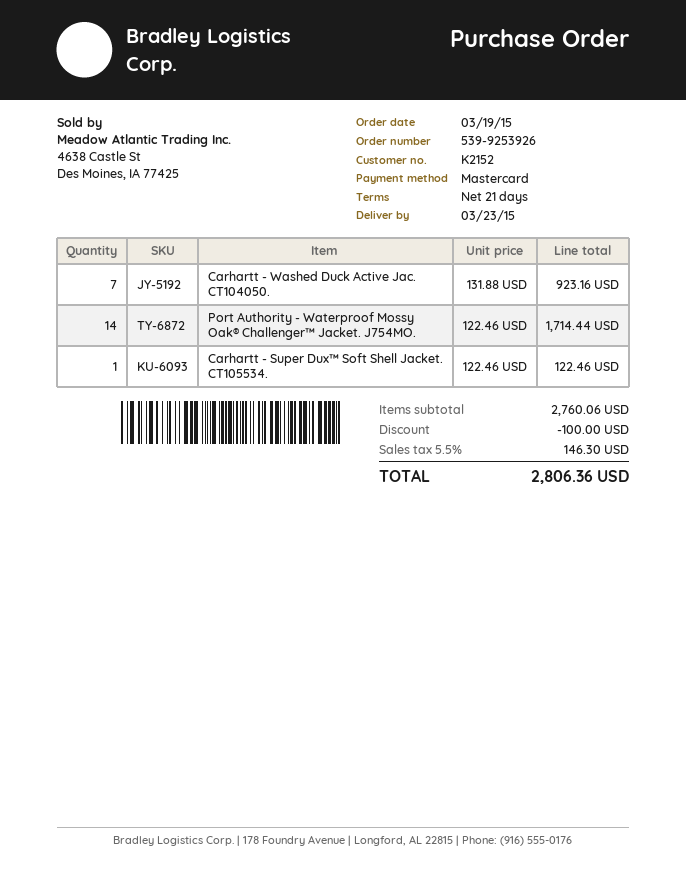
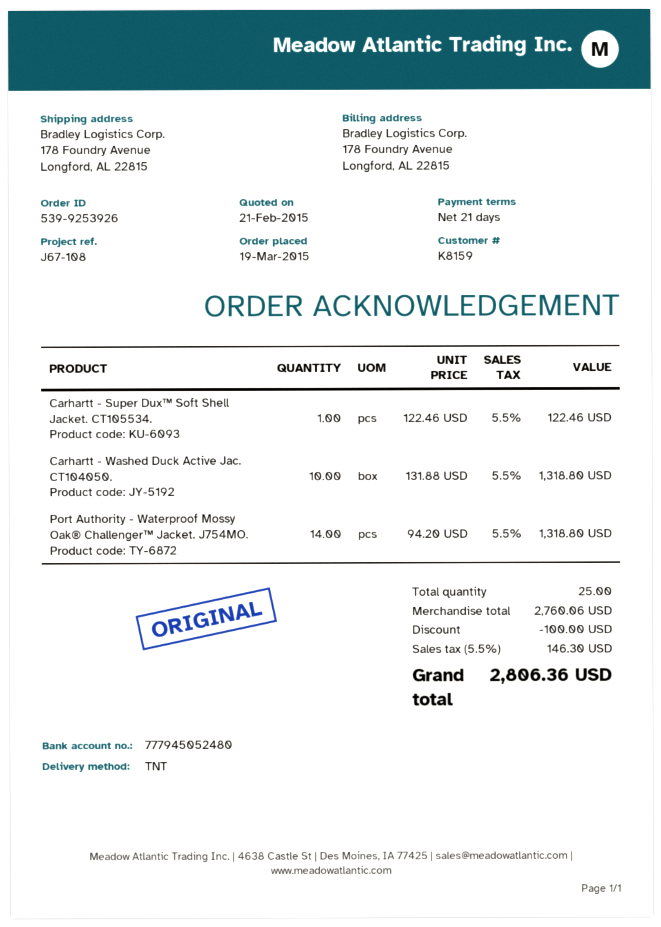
customer number: K2152 -> K8159
Carhartt - Washed Duck Active Jac. CT104050.: 7 x 131.88 = 923.16 -> 10 x 131.88 = 1318.80
Port Authority - Waterproof Mossy Oak® Challenger™ Jacket. J754MO.: 14 x 122.46 = 1714.44 -> 14 x 94.20 = 1318.80

